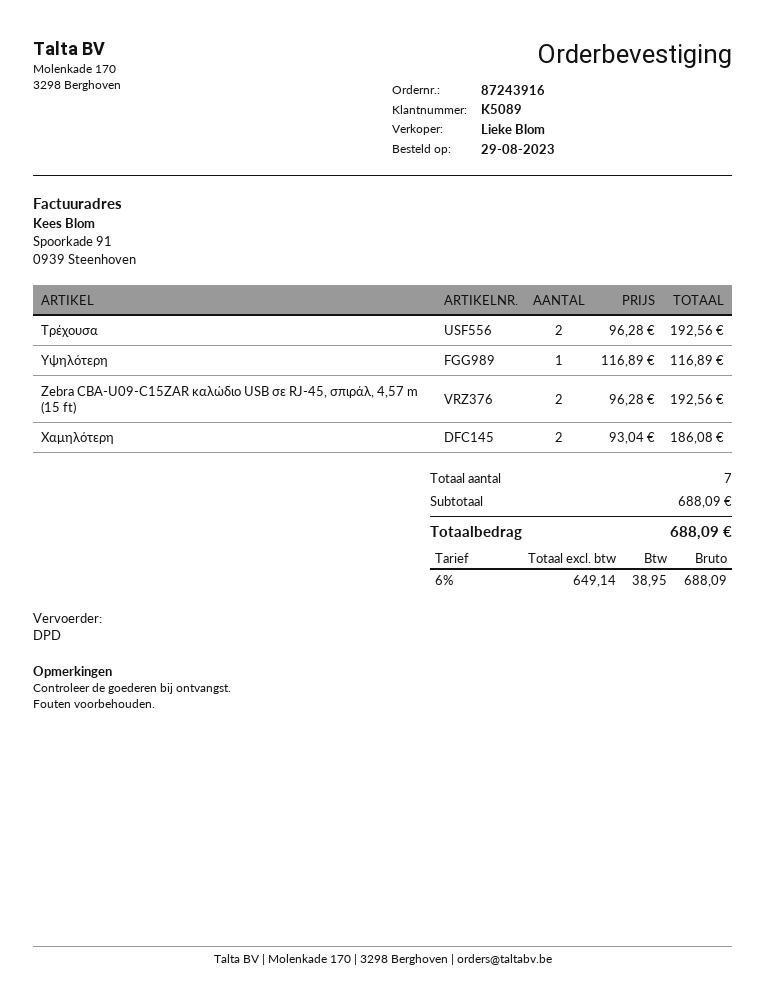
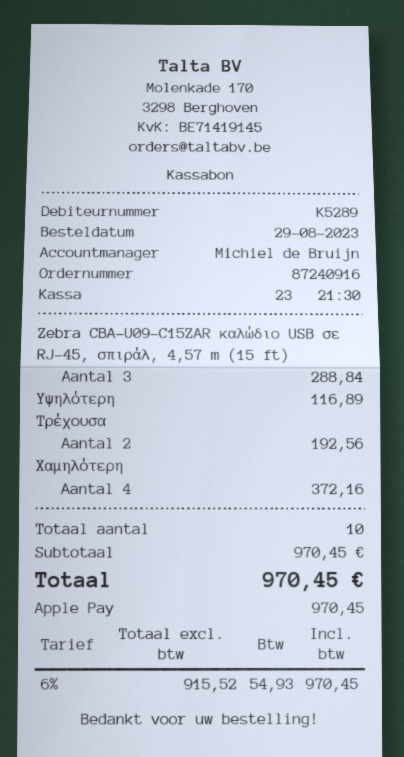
order number: 87243916 -> 87240916
customer number: K5089 -> K5289
sales rep: Lieke Blom -> Michiel de Bruijn
Zebra CBA-U09-C15ZAR καλώδιο USB σε RJ-45, σπιράλ, 4,57 m (15 ft): 2 for 192.56 -> 3 for 288.84
Χαμηλότερη: 2 for 186.08 -> 4 for 372.16
total quantity: 7 -> 10
subtotal: 688.09 -> 970.45
net: 649.14 -> 915.52
tax: 6% = 38.95 -> 6% = 54.93
total: 688.09 -> 970.45

